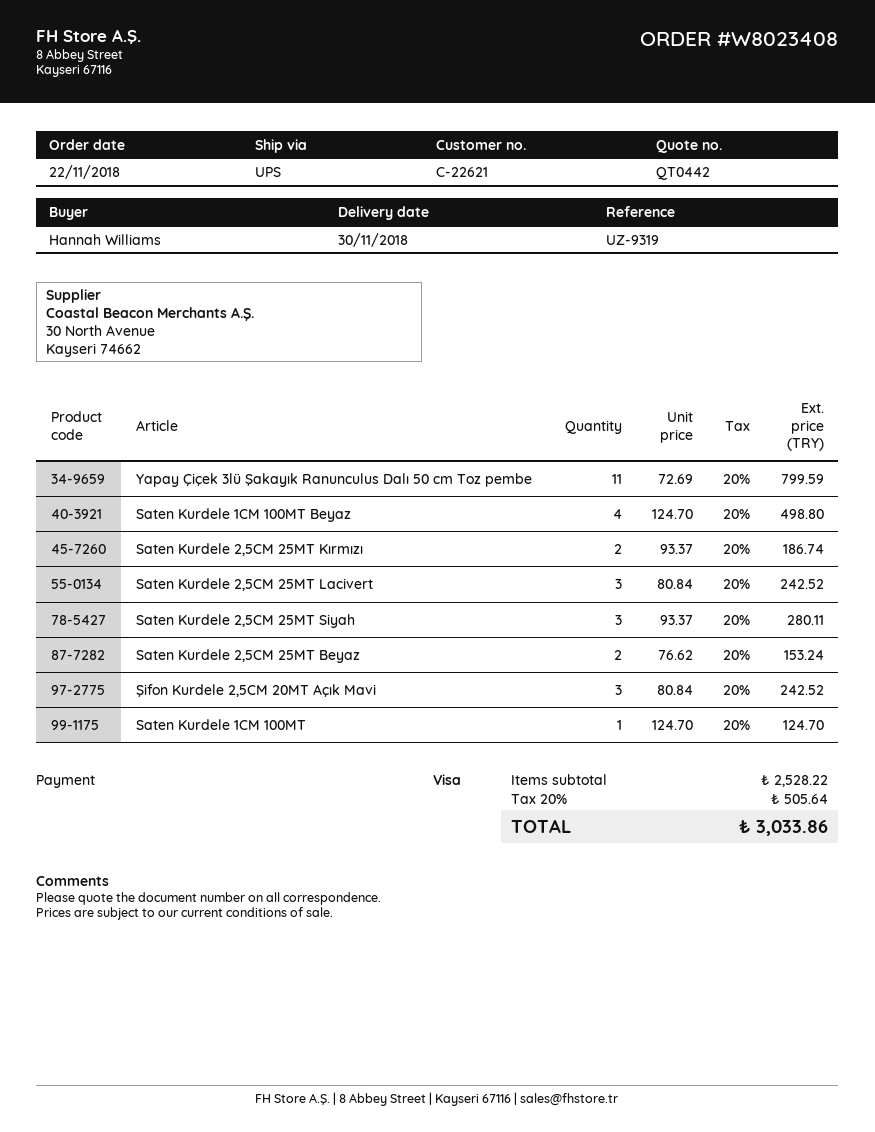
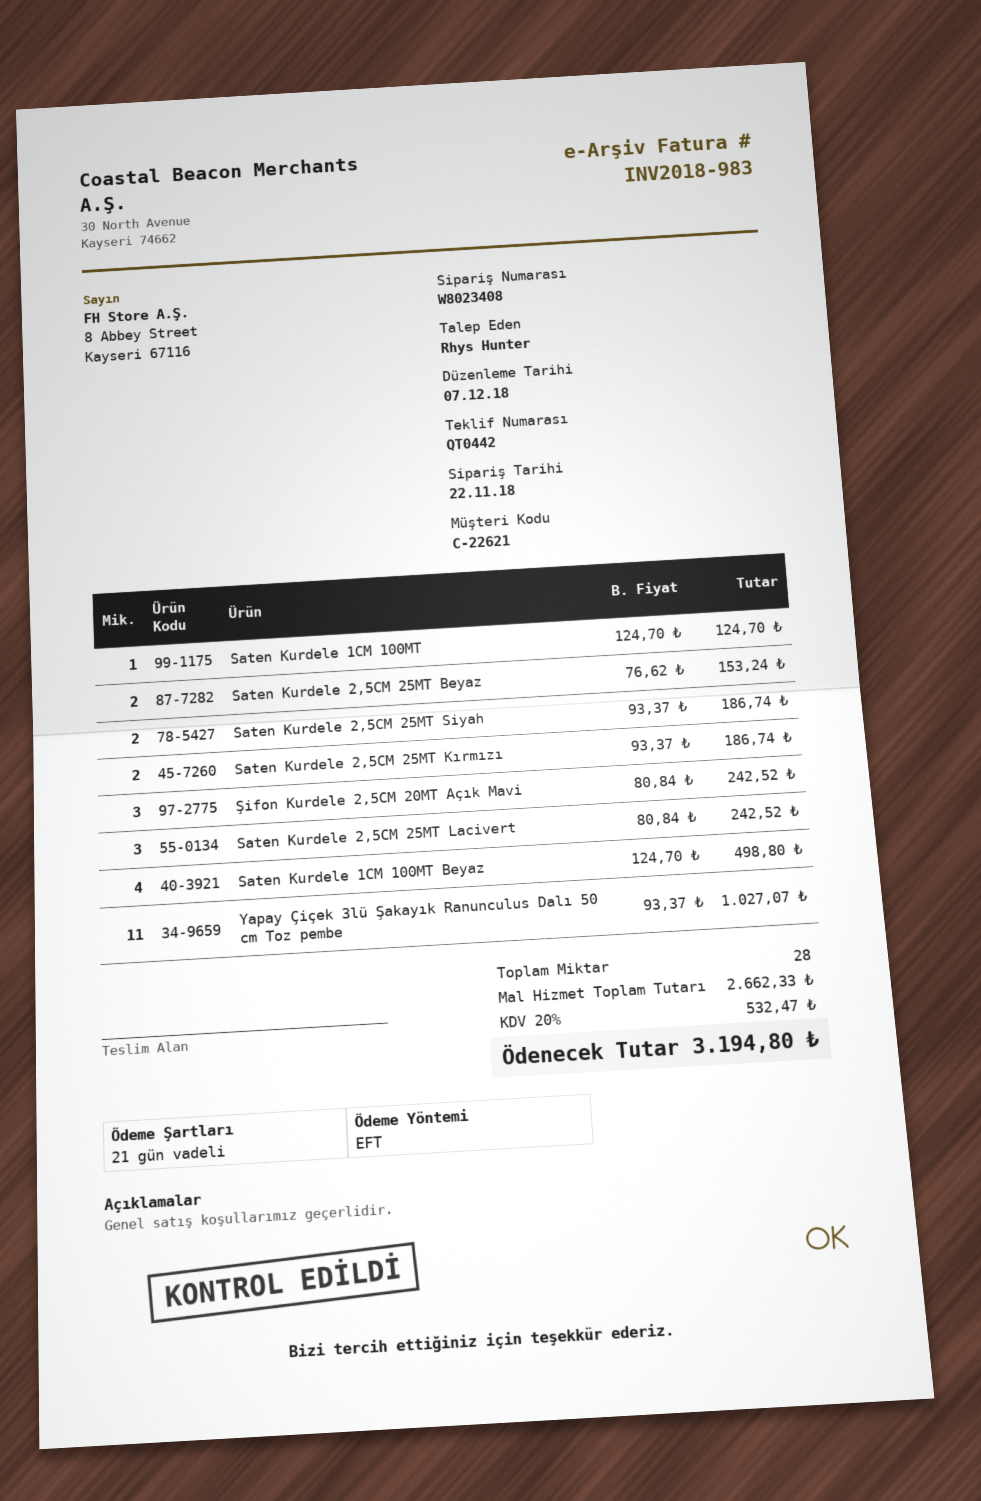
ordered by: Hannah Williams -> Rhys Hunter
payment method: Visa -> bank transfer
Yapay Çiçek 3lü Şakayık Ranunculus Dalı 50 cm Toz pembe: 11 x 72.69 = 799.59 -> 11 x 93.37 = 1027.07
Saten Kurdele 2,5CM 25MT Siyah: 3 x 93.37 = 280.11 -> 2 x 93.37 = 186.74
subtotal: 2528.22 -> 2662.33
tax: 20% = 505.64 -> 20% = 532.47
total: 3033.86 -> 3194.80

